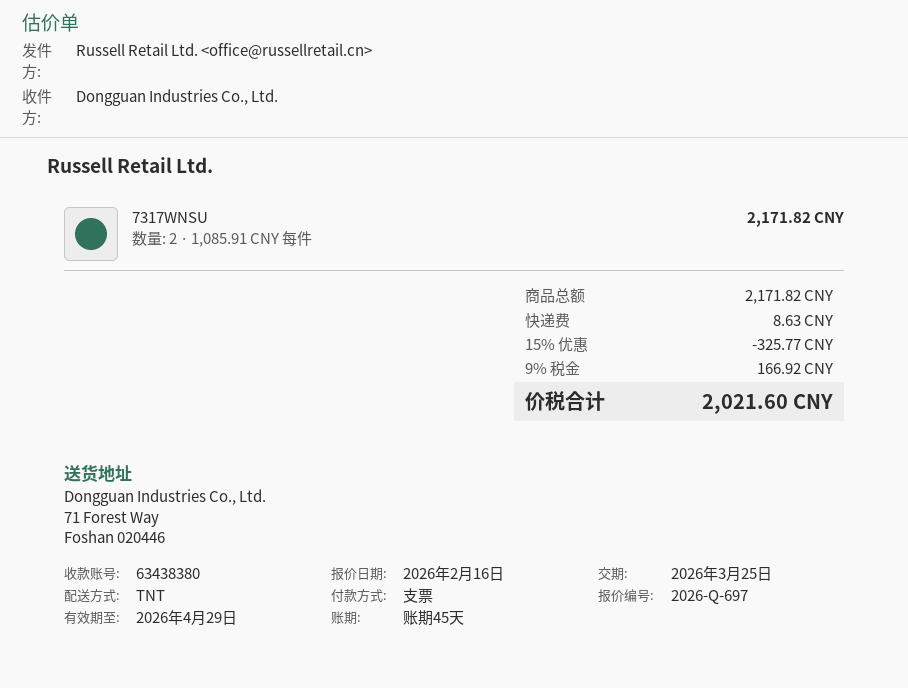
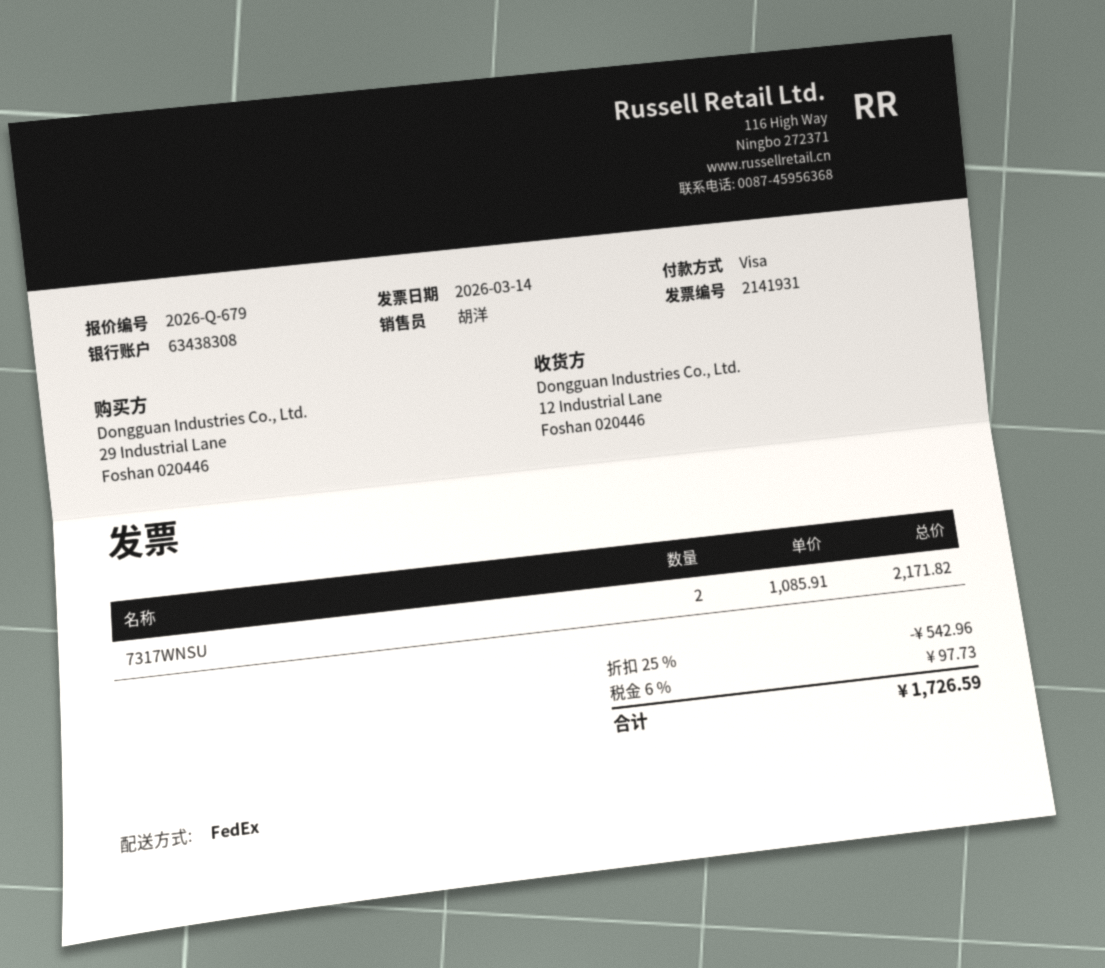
quote number: 2026-Q-697 -> 2026-Q-679
payment method: cheque -> Visa
bank account: 63438380 -> 63438308
shipping method: TNT -> FedEx
ship to: 71 Forest Way, Foshan 020446 -> 12 Industrial Lane, Foshan 020446
discount: 15% = 325.77 -> 25% = 542.96
shipping: 8.63 -> none
tax: 9% = 166.92 -> 6% = 97.73
total: 2021.60 -> 1726.59

